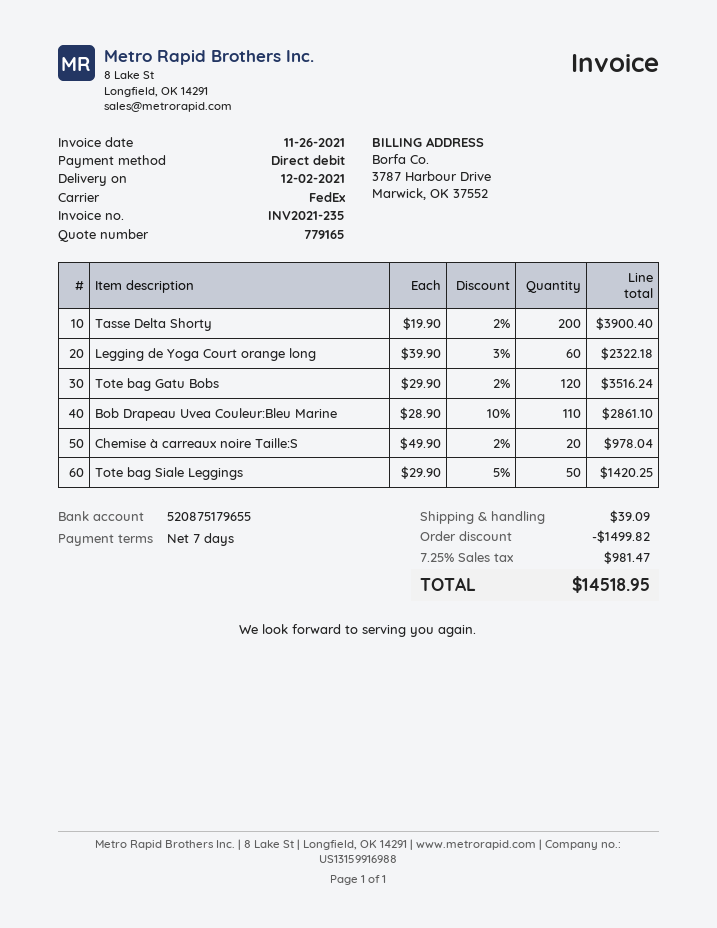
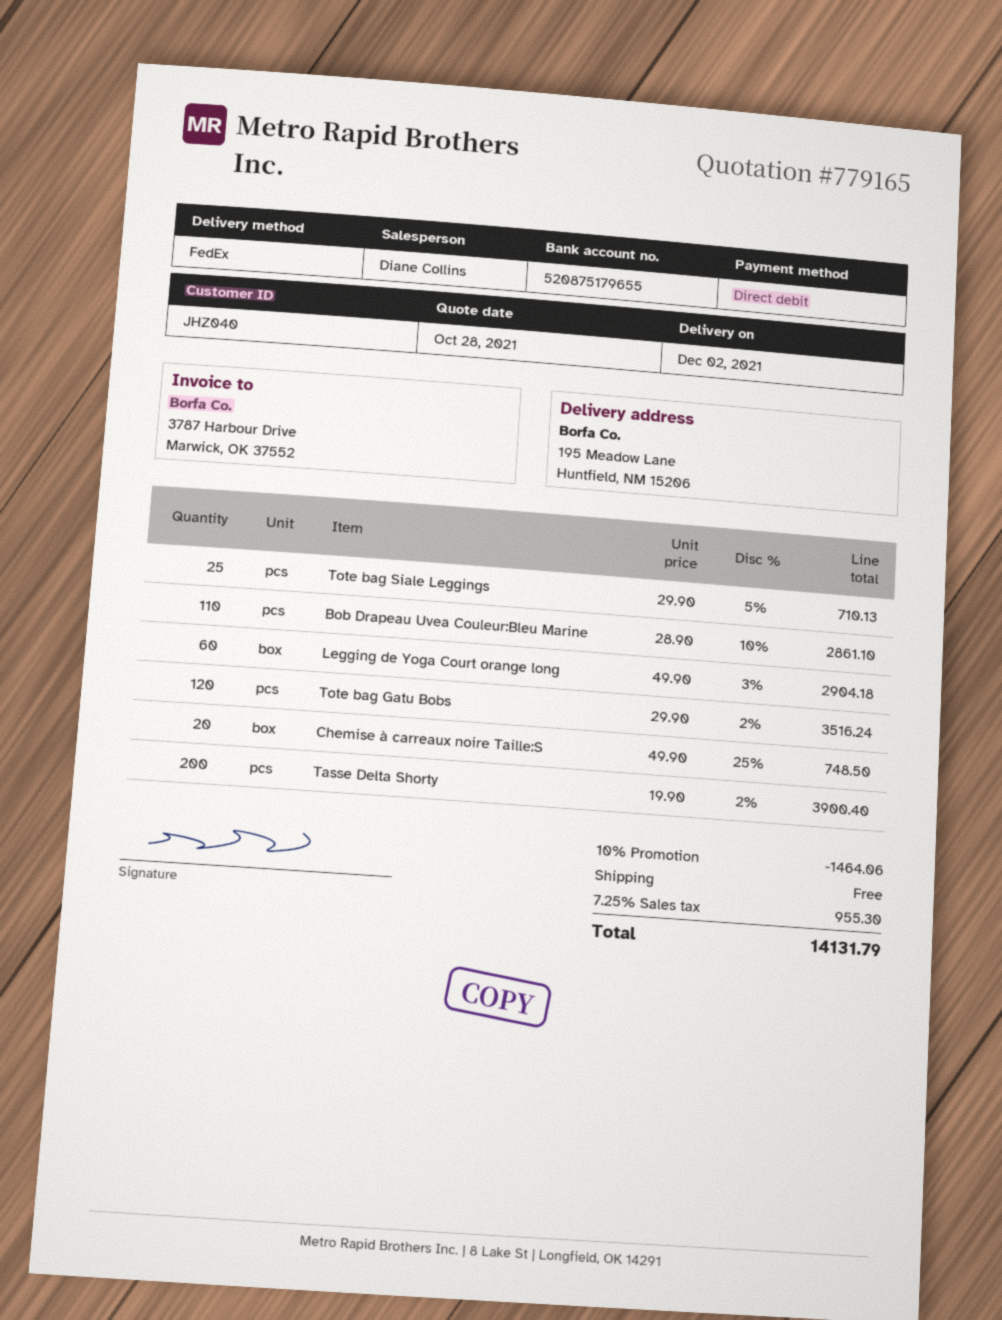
Legging de Yoga Court orange long: 60 x 39.90 - 3% = 2322.18 -> 60 x 49.90 - 3% = 2904.18
Chemise à carreaux noire Taille:S: 20 x 49.90 - 2% = 978.04 -> 20 x 49.90 - 25% = 748.50
Tote bag Siale Leggings: 50 x 29.90 - 5% = 1420.25 -> 25 x 29.90 - 5% = 710.13
discount: 1499.82 -> 1464.06
shipping: 39.09 -> 0.00
tax: 7.25% = 981.47 -> 7.25% = 955.30
total: 14518.95 -> 14131.79

